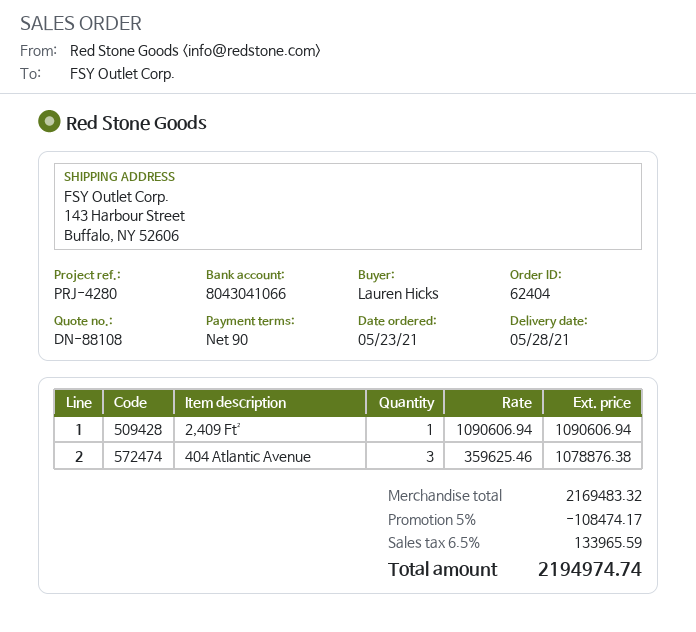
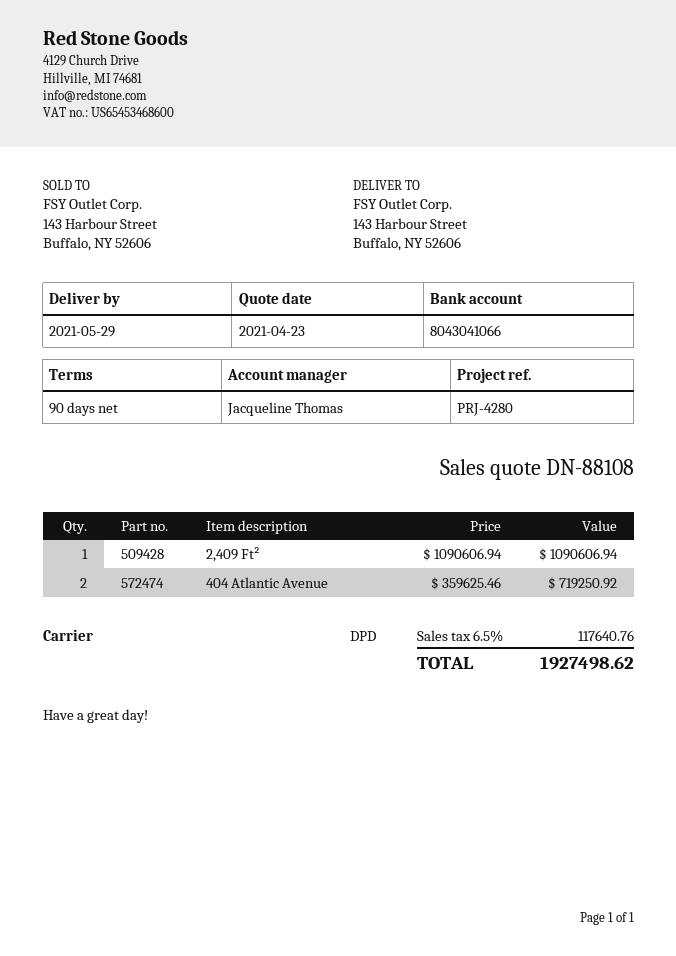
delivery date: 2021-05-28 -> 2021-05-29
404 Atlantic Avenue: 3 x 359625.46 = 1078876.38 -> 2 x 359625.46 = 719250.92
discount: 5% = 108474.17 -> none
tax: 6.5% = 133965.59 -> 6.5% = 117640.76
total: 2194974.74 -> 1927498.62

